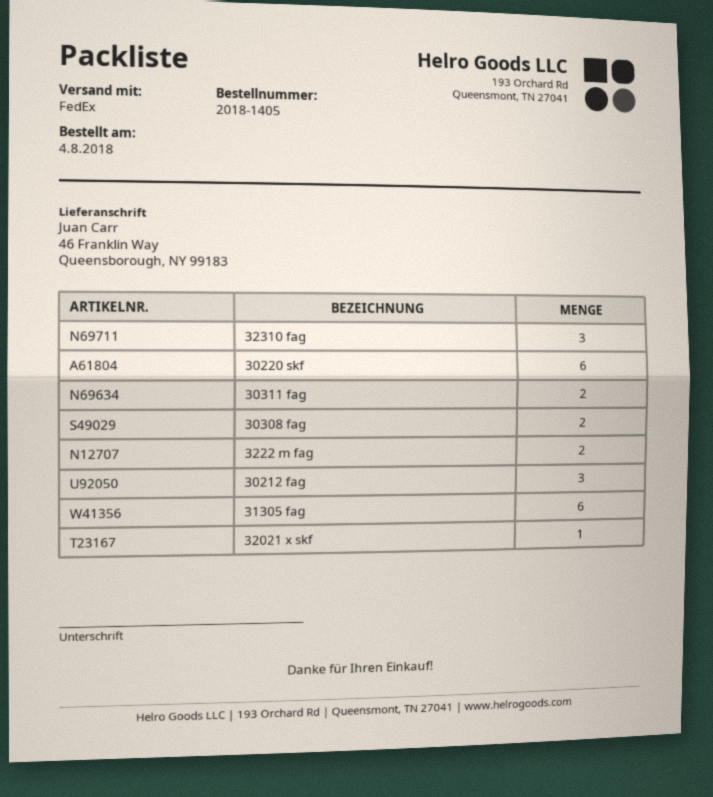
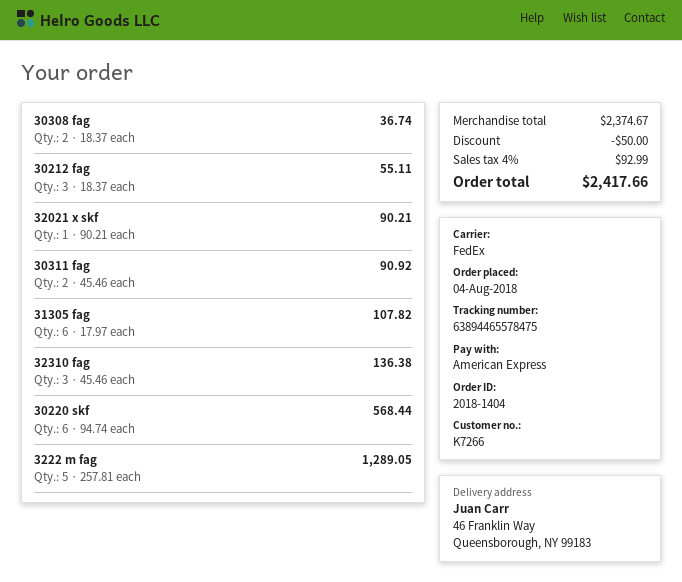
order number: 2018-1405 -> 2018-1404
3222 m fag: 2 -> 5

